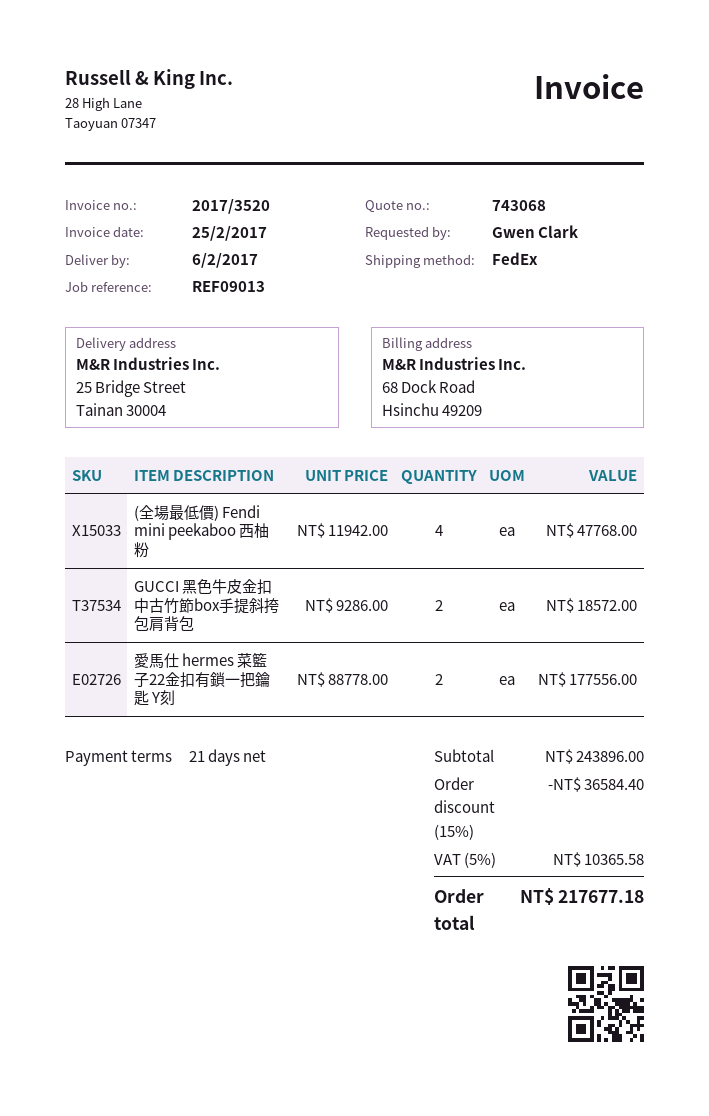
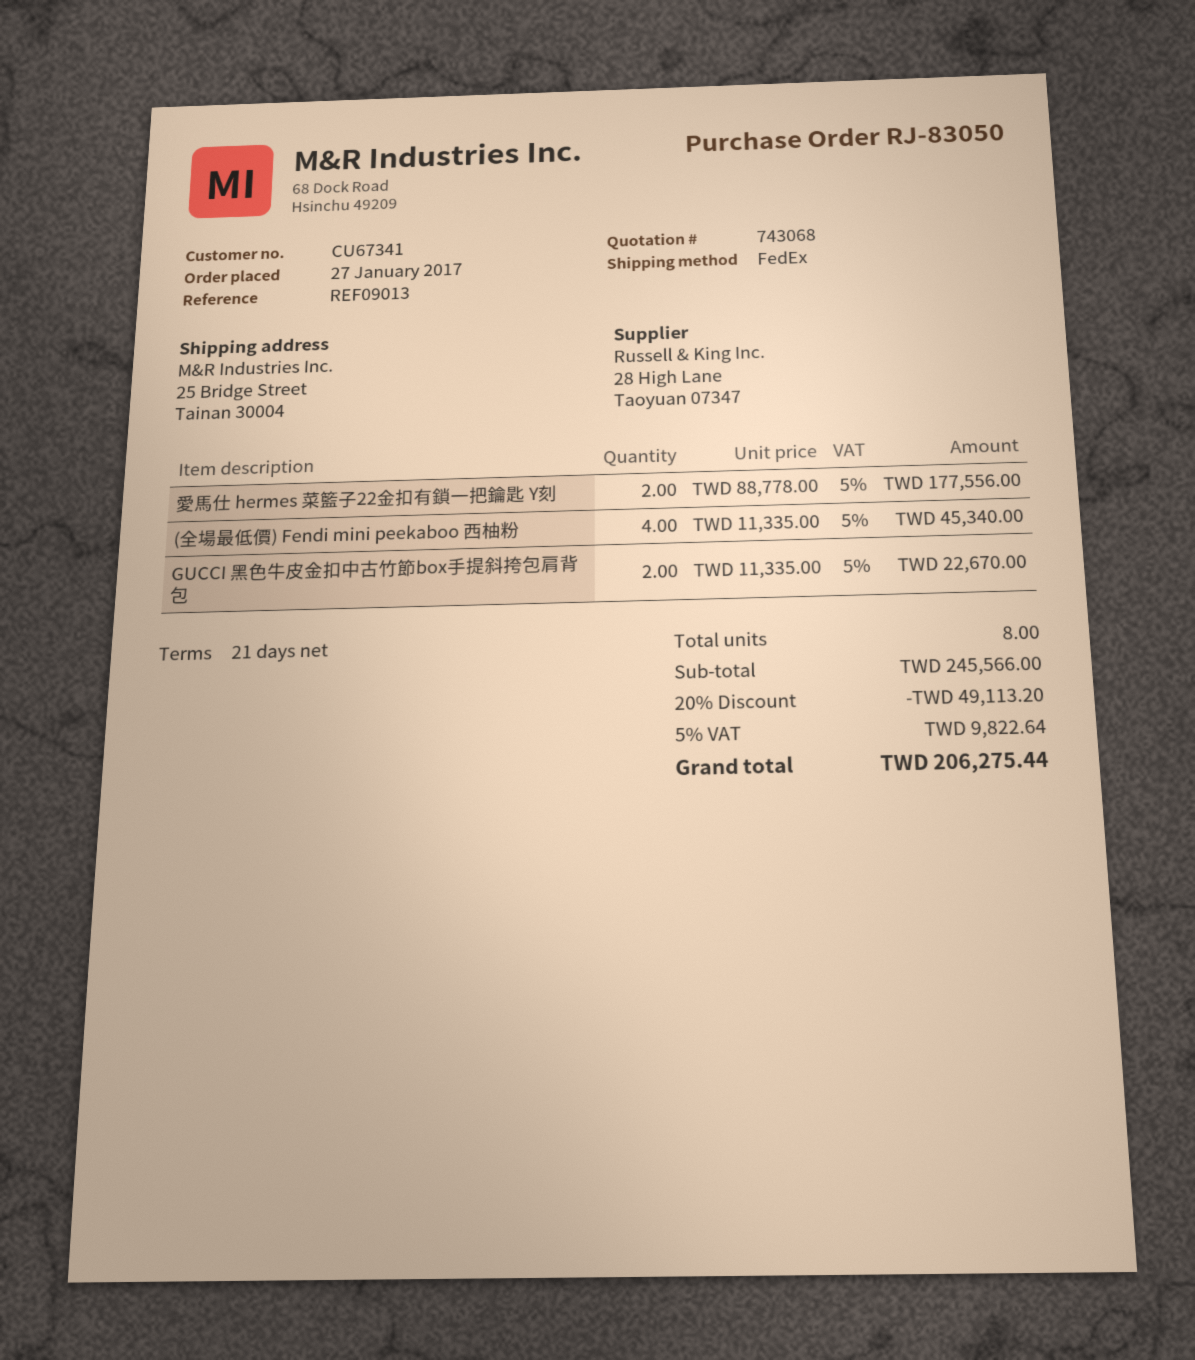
(全場最低價) Fendi mini peekaboo 西柚粉: 4 x 11942.00 = 47768.00 -> 4 x 11335.00 = 45340.00
GUCCI 黑色牛皮金扣中古竹節box手提斜挎包肩背包: 2 x 9286.00 = 18572.00 -> 2 x 11335.00 = 22670.00
subtotal: 243896.00 -> 245566.00
discount: 15% = 36584.40 -> 20% = 49113.20
tax: 5% = 10365.58 -> 5% = 9822.64
total: 217677.18 -> 206275.44

